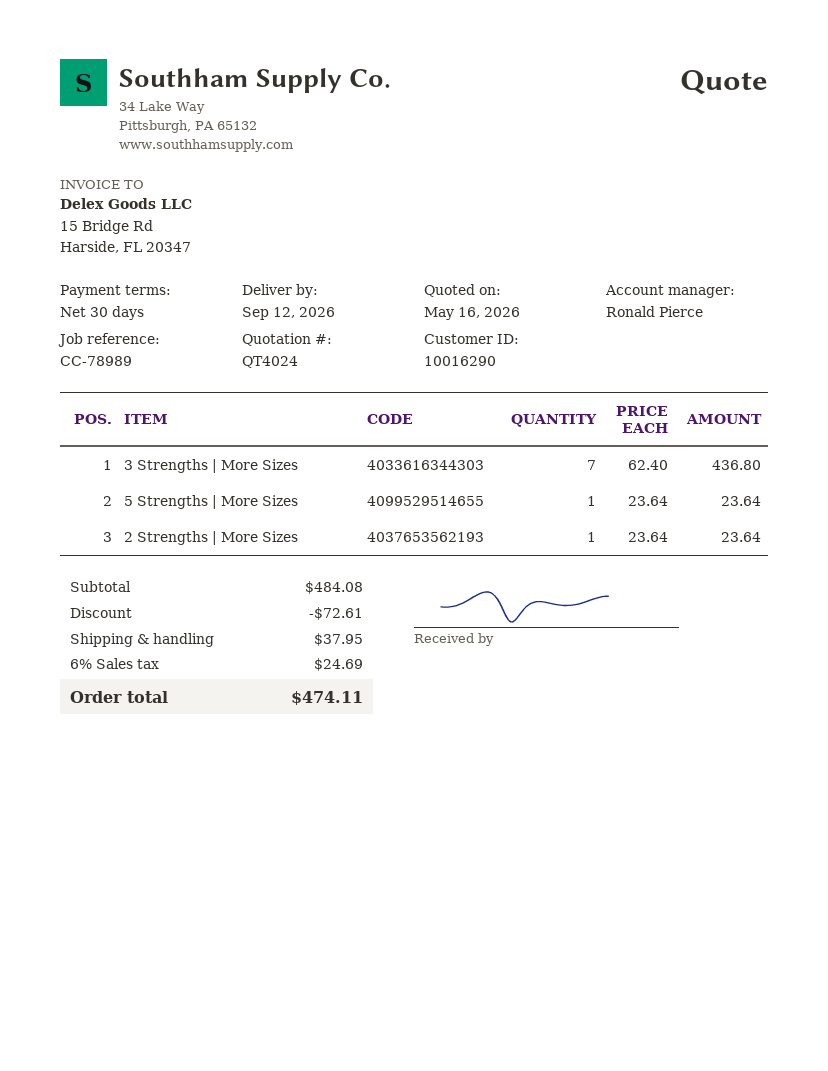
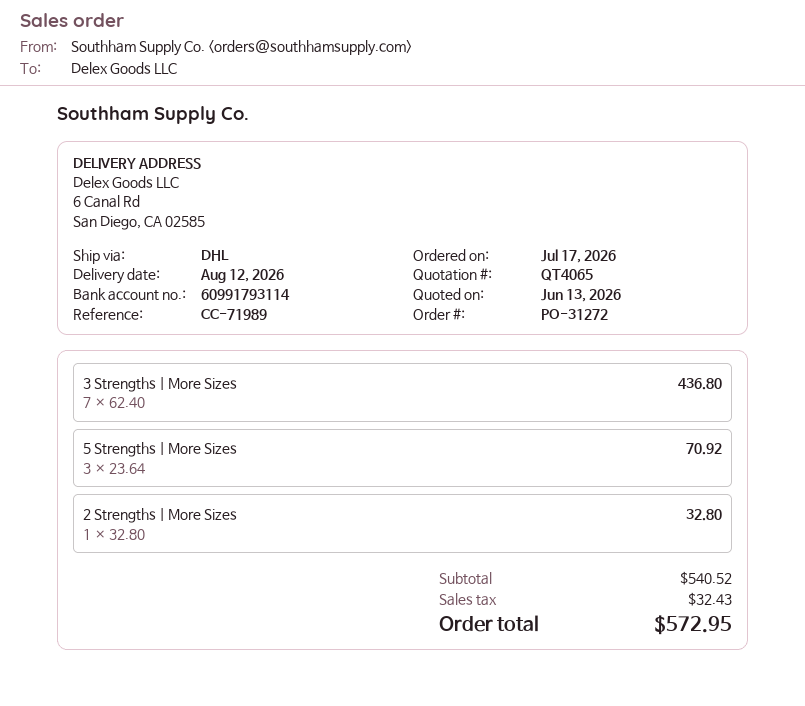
quote number: QT4024 -> QT4065
quote date: 2026-05-16 -> 2026-06-13
delivery date: 2026-09-12 -> 2026-08-12
reference: CC-78989 -> CC-71989
5 Strengths | More Sizes: 1 x 23.64 = 23.64 -> 3 x 23.64 = 70.92
2 Strengths | More Sizes: 1 x 23.64 = 23.64 -> 1 x 32.80 = 32.80
subtotal: 484.08 -> 540.52
discount: 72.61 -> none
shipping: 37.95 -> none
tax: 24.69 -> 32.43
total: 474.11 -> 572.95

